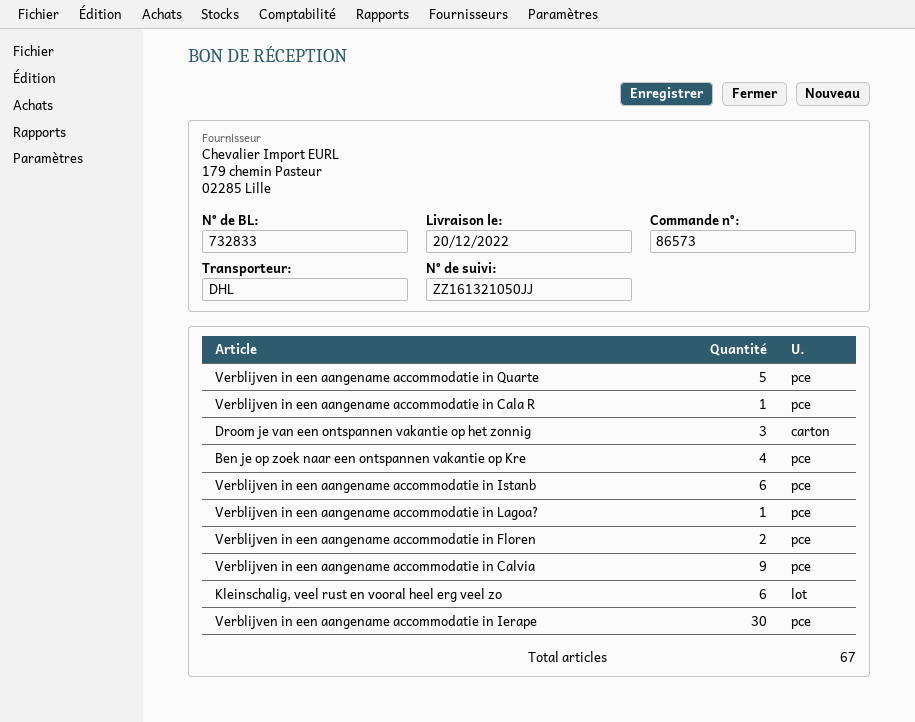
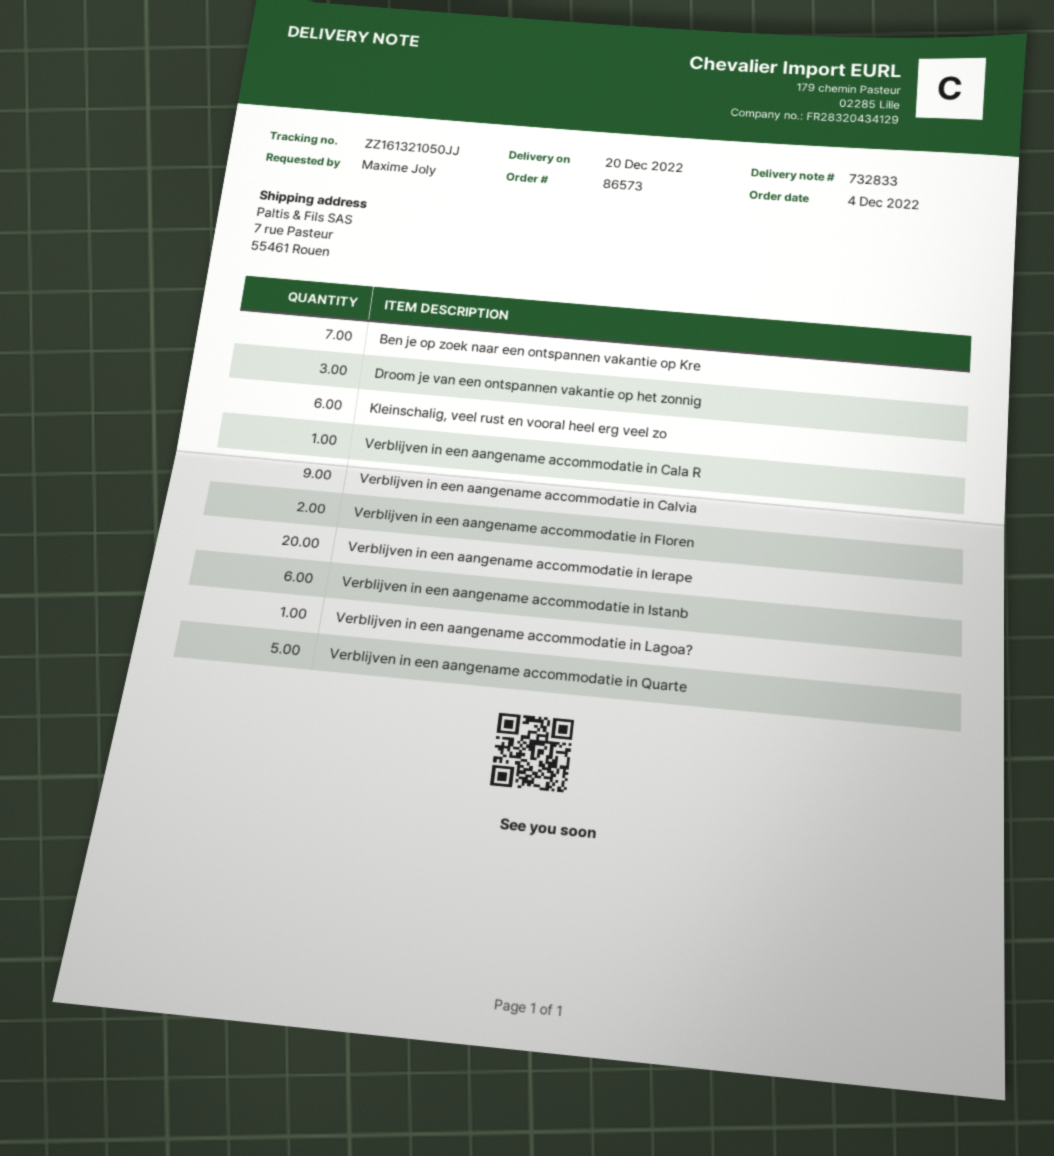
Ben je op zoek naar een ontspannen vakantie op Kre: 4 -> 7
Verblijven in een aangename accommodatie in Ierape: 30 -> 20

